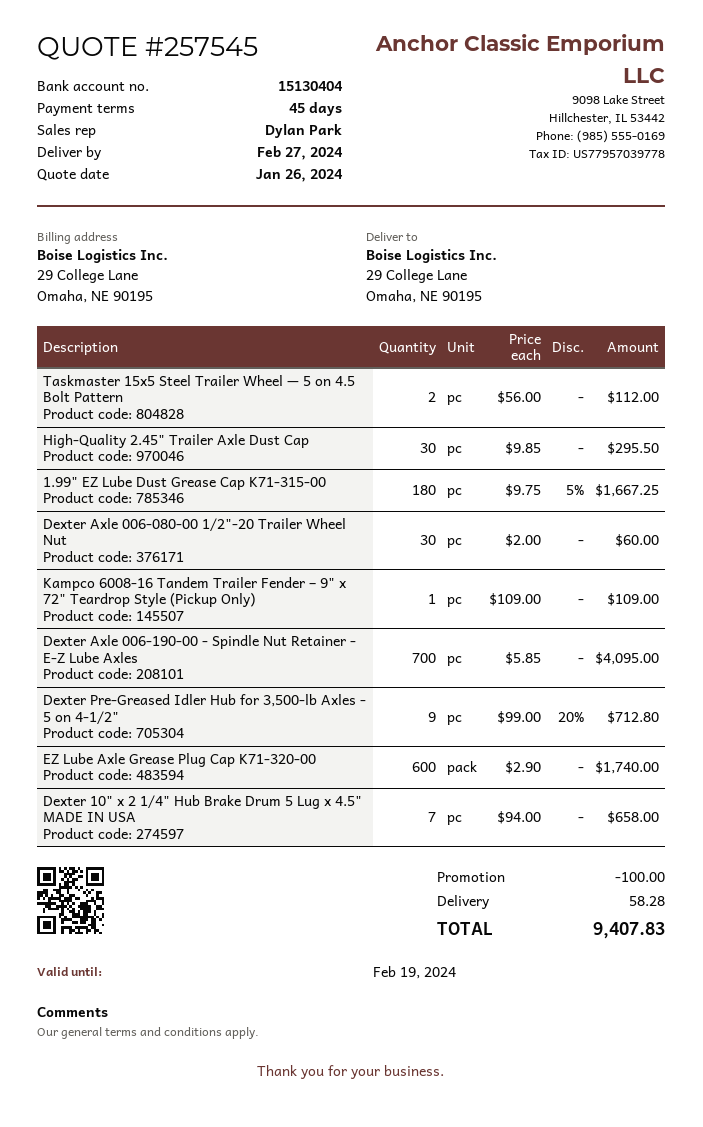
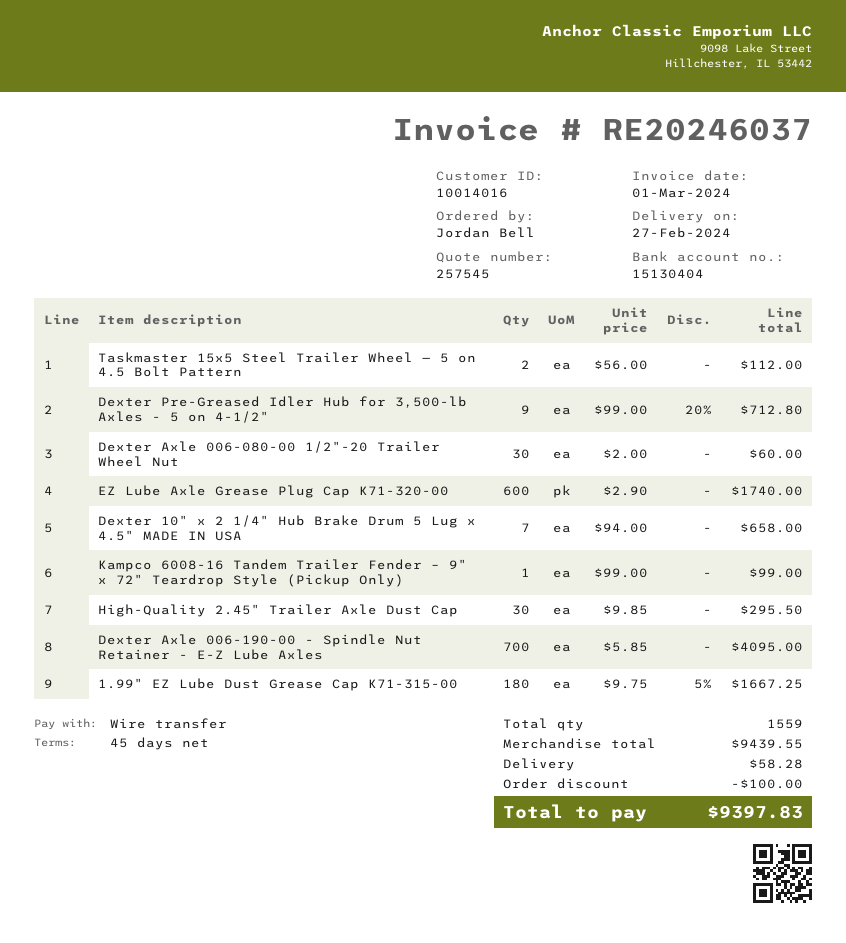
Kampco 6008-16 Tandem Trailer Fender – 9" x 72" Teardrop Style (Pickup Only): 1 x 109.00 = 109.00 -> 1 x 99.00 = 99.00
total: 9407.83 -> 9397.83

